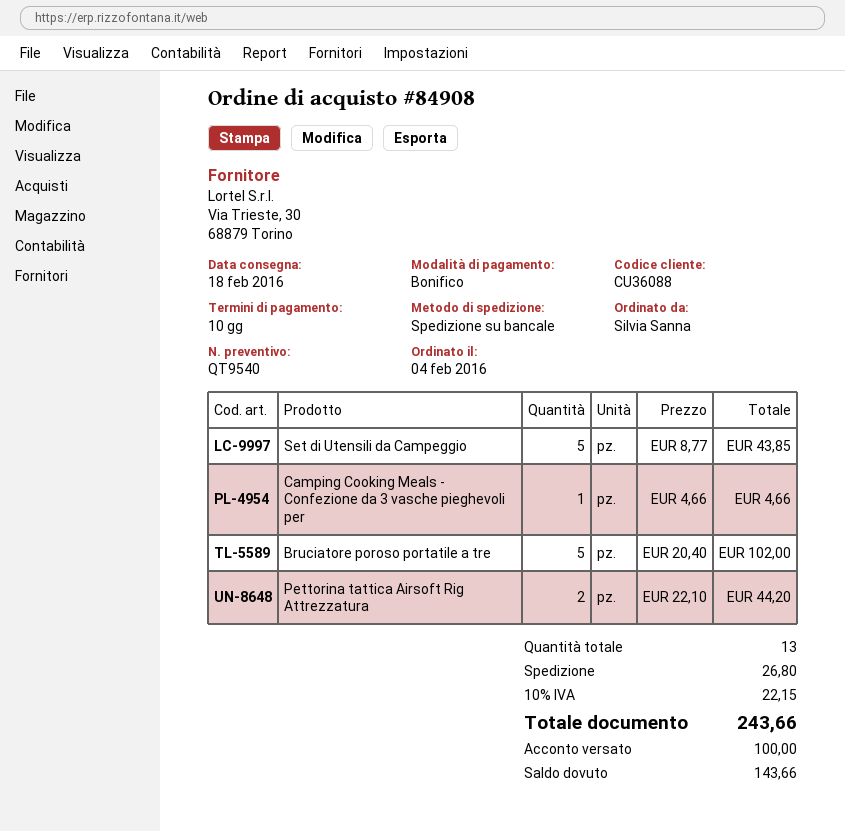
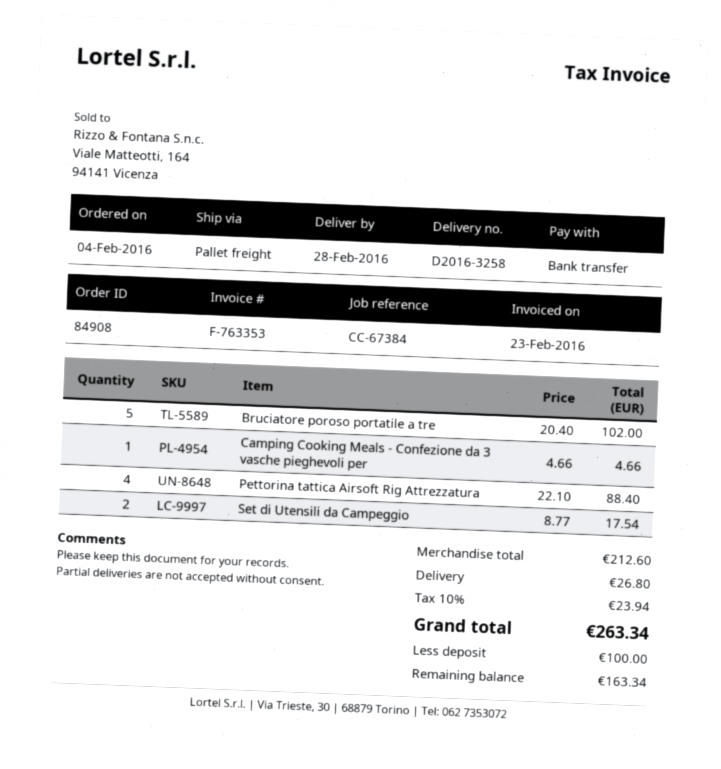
delivery date: 2016-02-18 -> 2016-02-28
Set di Utensili da Campeggio: 5 x 8.77 = 43.85 -> 2 x 8.77 = 17.54
Pettorina tattica Airsoft Rig Attrezzatura: 2 x 22.10 = 44.20 -> 4 x 22.10 = 88.40
tax: 10% = 22.15 -> 10% = 23.94
total: 243.66 -> 263.34
balance: 143.66 -> 163.34

